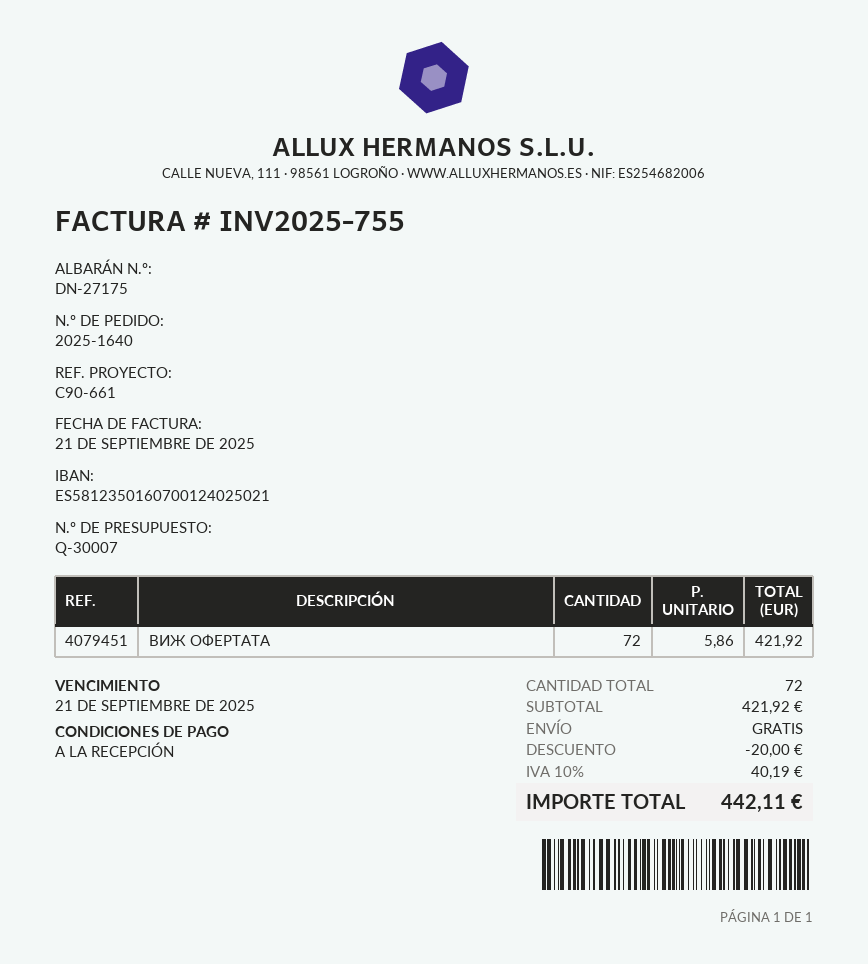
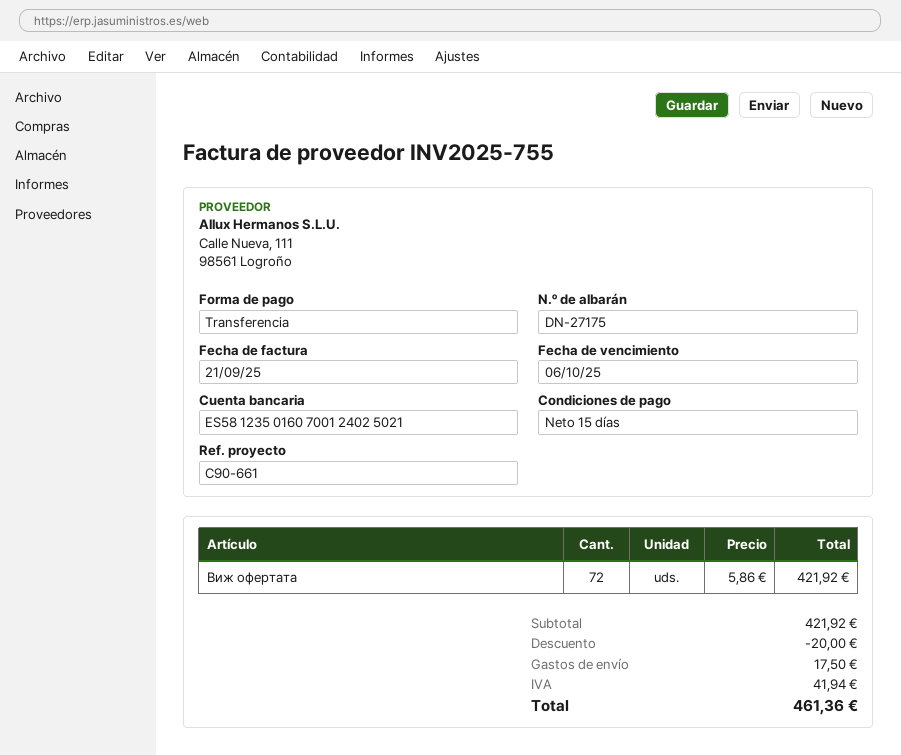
payment terms: on receipt -> 15 days
due date: 2025-09-21 -> 2025-10-06
shipping: 0.00 -> 17.50
tax: 40.19 -> 41.94
total: 442.11 -> 461.36

